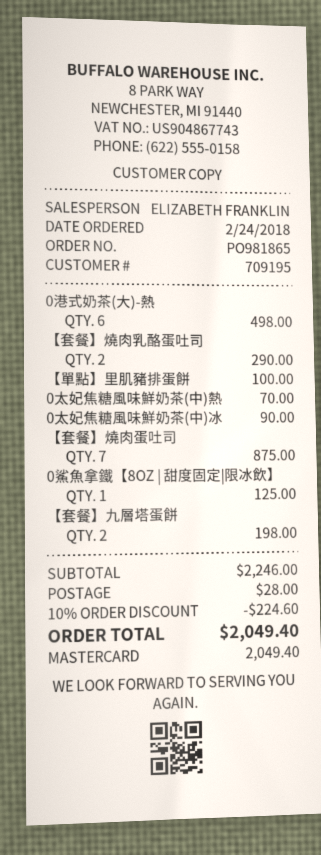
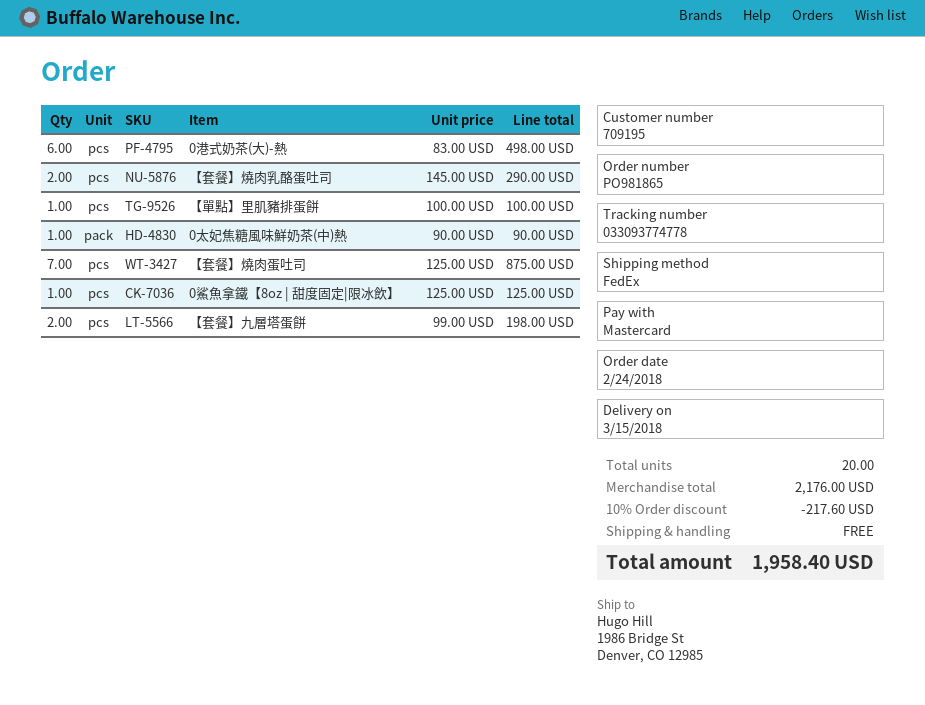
0太妃焦糖風味鮮奶茶(中)熱: 1 for 70.00 -> 1 for 90.00
0太妃焦糖風味鮮奶茶(中)冰: 1 for 90.00 -> none
subtotal: 2246.00 -> 2176.00
discount: 10% = 224.60 -> 10% = 217.60
shipping: 28.00 -> 0.00
total: 2049.40 -> 1958.40

